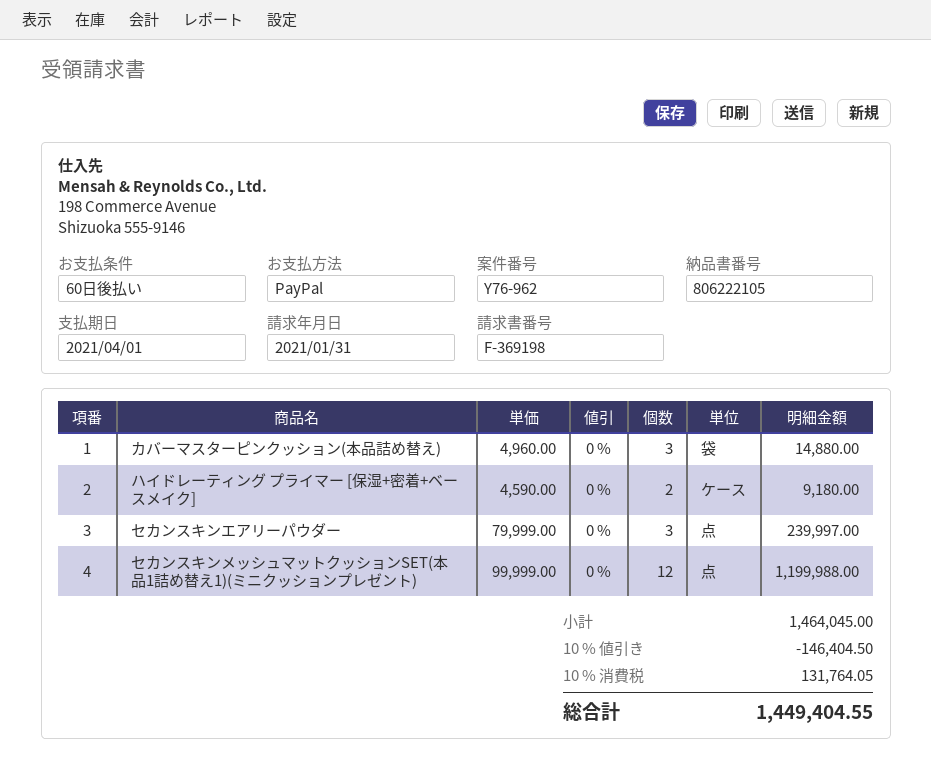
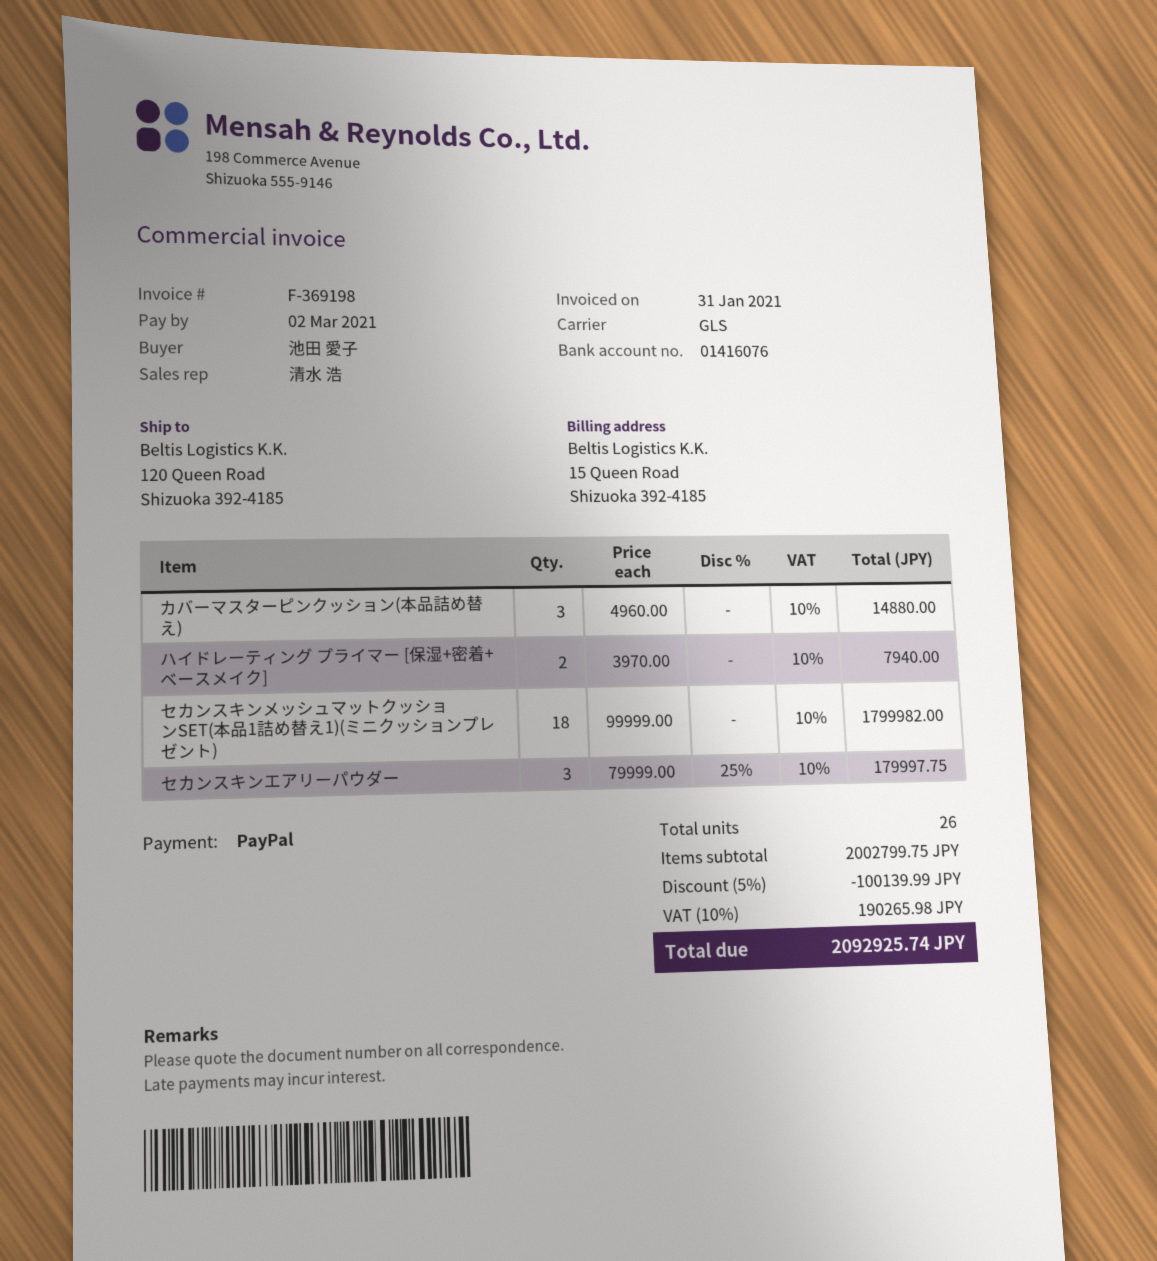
due date: 2021-04-01 -> 2021-03-02
ハイドレーティング プライマー [保湿+密着+ベースメイク]: 2 x 4590.00 = 9180.00 -> 2 x 3970.00 = 7940.00
セカンスキンエアリーパウダー: 3 x 79999.00 = 239997.00 -> 3 x 79999.00 - 25% = 179997.75
セカンスキンメッシュマットクッションSET(本品1詰め替え1)(ミニクッションプレゼント): 12 x 99999.00 = 1199988.00 -> 18 x 99999.00 = 1799982.00
subtotal: 1464045.00 -> 2002799.75
discount: 10% = 146404.50 -> 5% = 100139.99
tax: 10% = 131764.05 -> 10% = 190265.98
total: 1449404.55 -> 2092925.74

